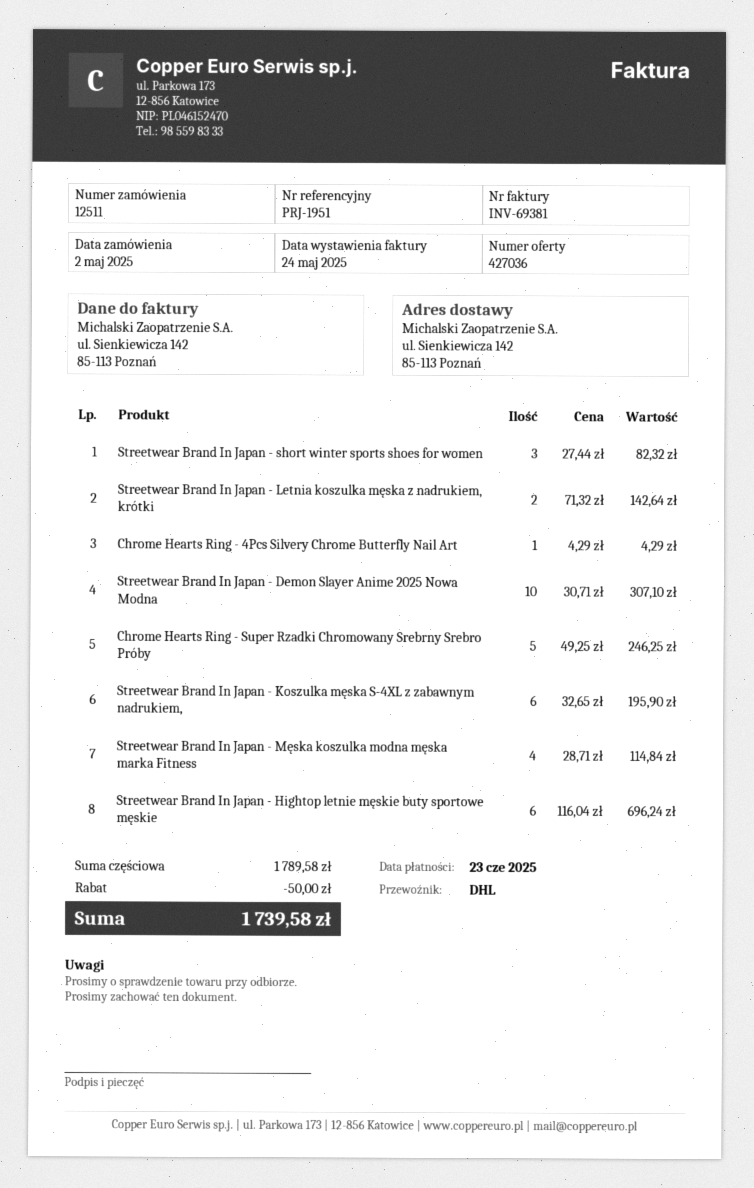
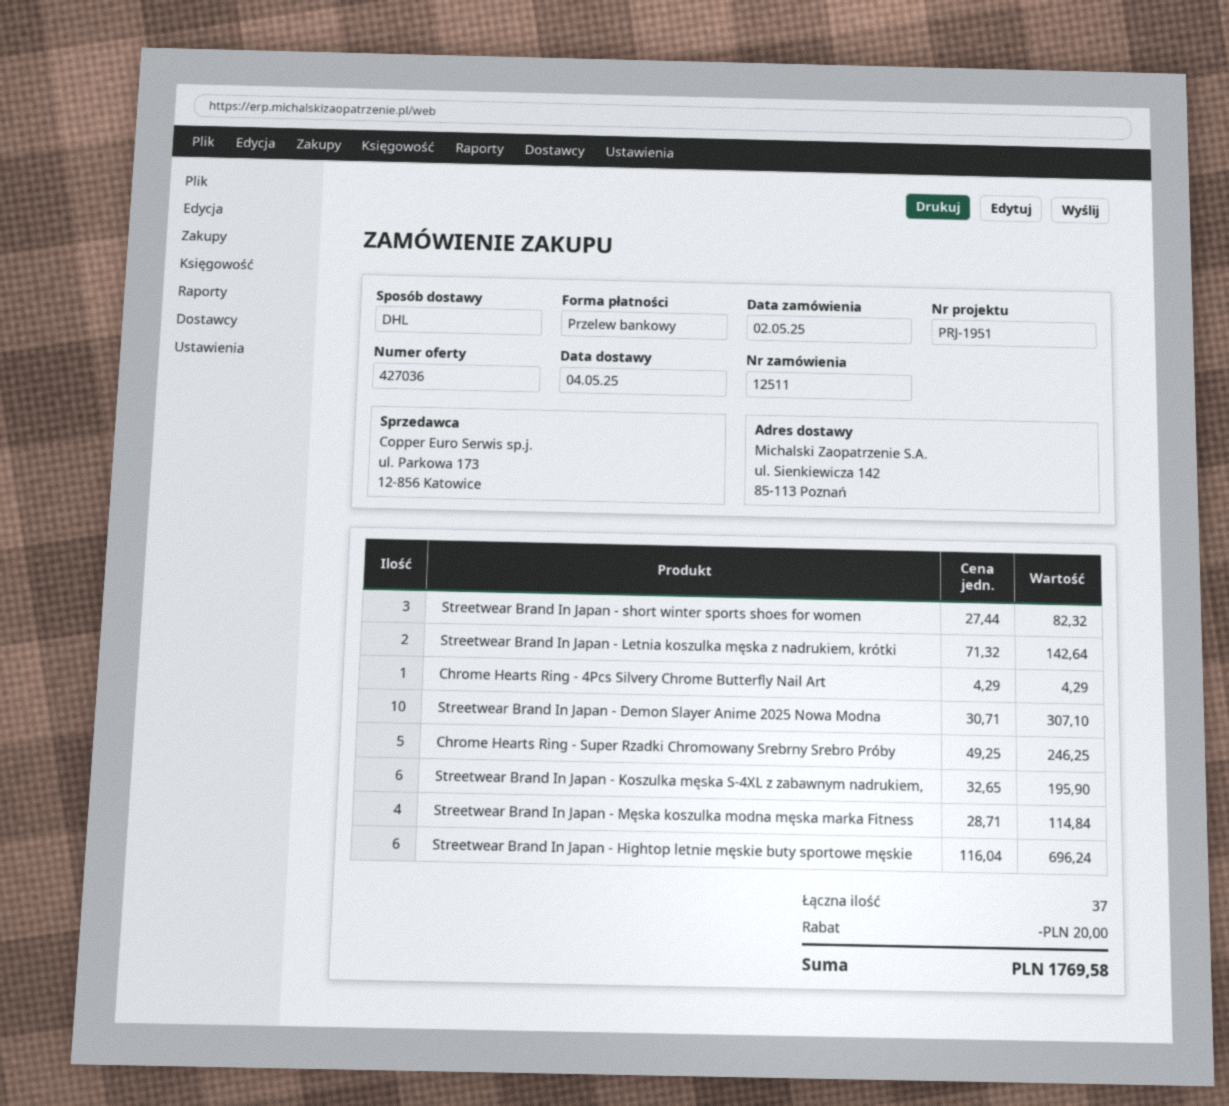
discount: 50.00 -> 20.00
total: 1739.58 -> 1769.58

